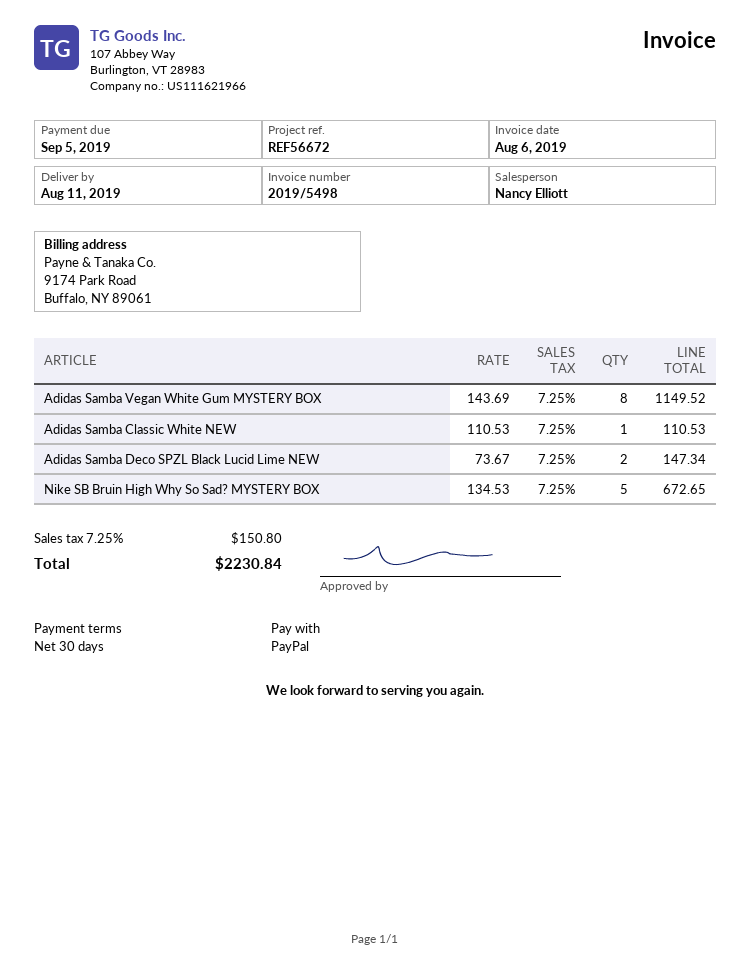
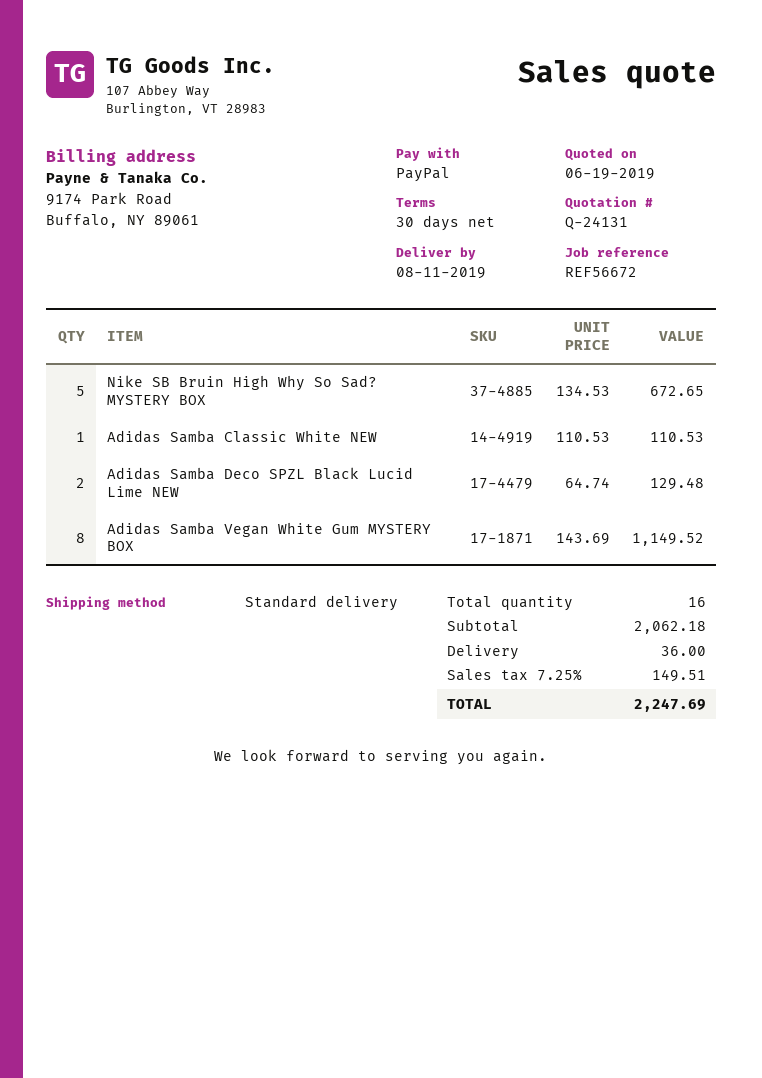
Adidas Samba Deco SPZL Black Lucid Lime NEW: 2 x 73.67 = 147.34 -> 2 x 64.74 = 129.48
shipping: none -> 36.00
tax: 7.25% = 150.80 -> 7.25% = 149.51
total: 2230.84 -> 2247.69

